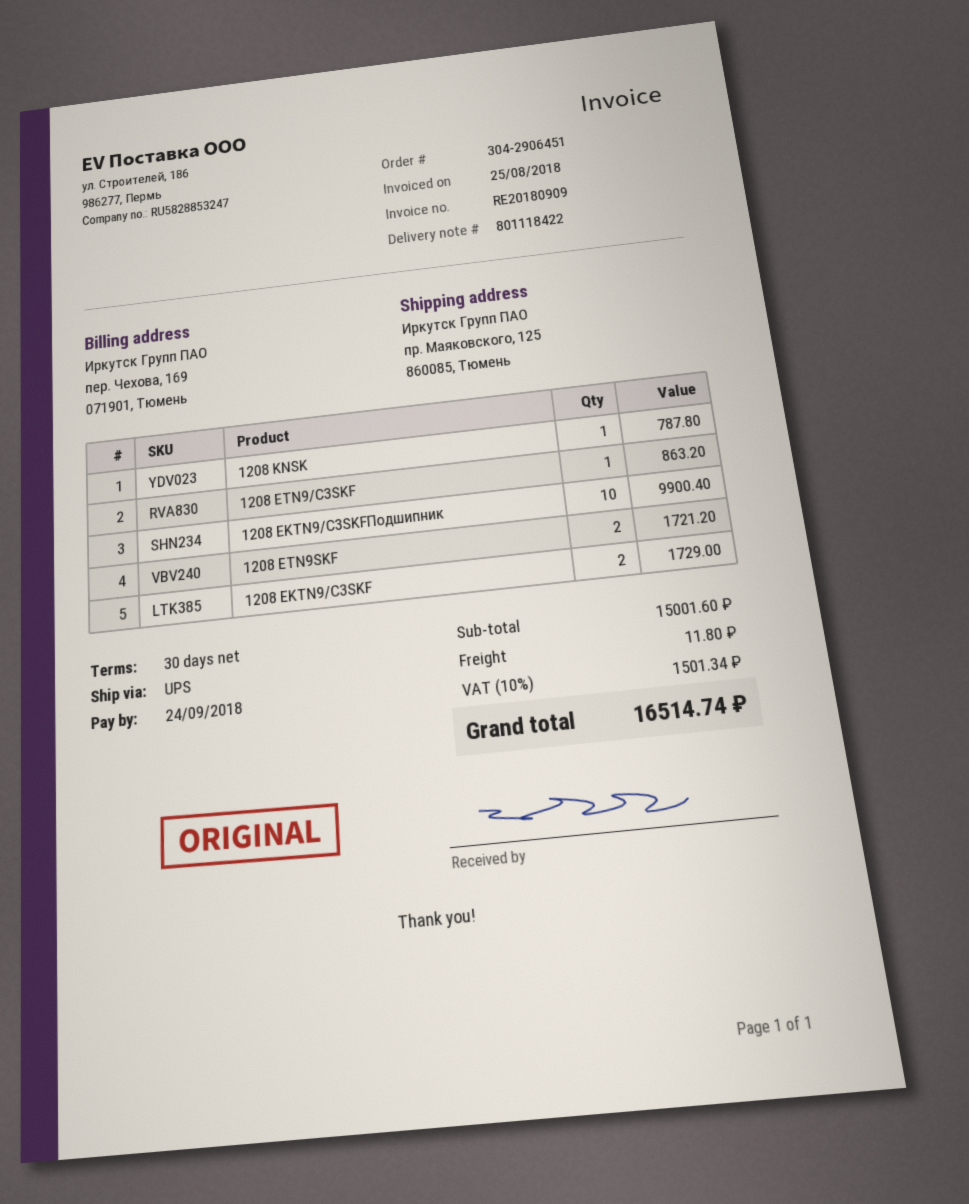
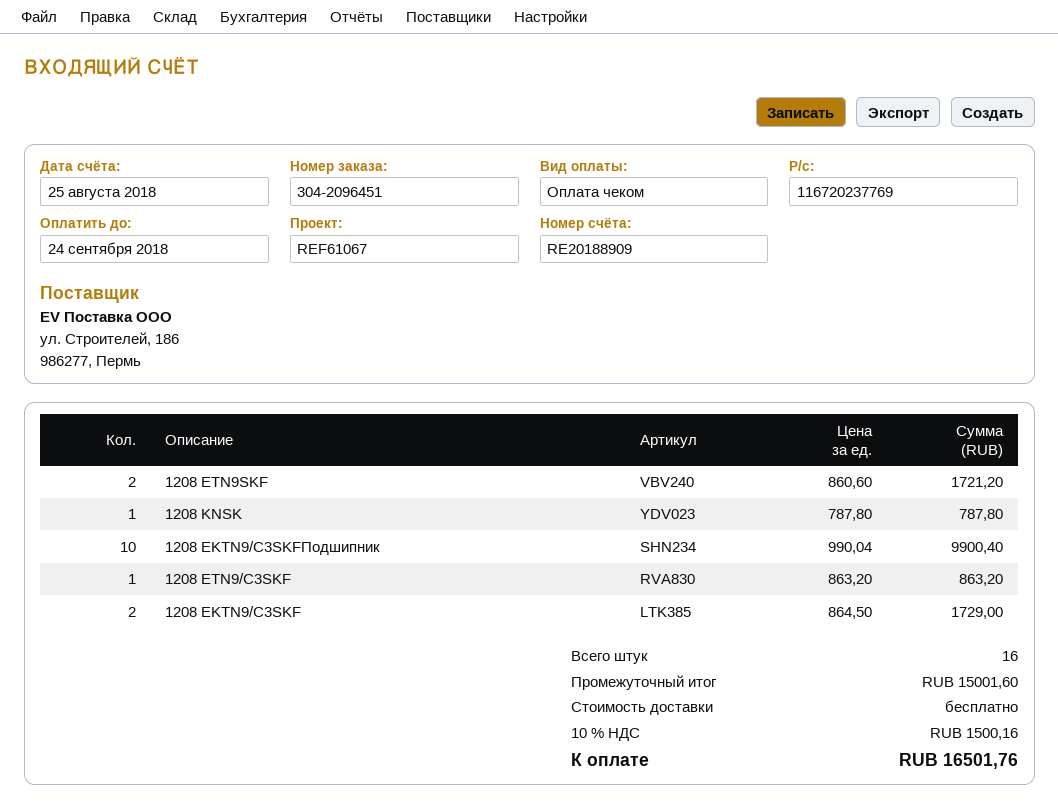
order number: 304-2906451 -> 304-2096451
invoice number: RE20180909 -> RE20188909
shipping: 11.80 -> 0.00
tax: 10% = 1501.34 -> 10% = 1500.16
total: 16514.74 -> 16501.76

